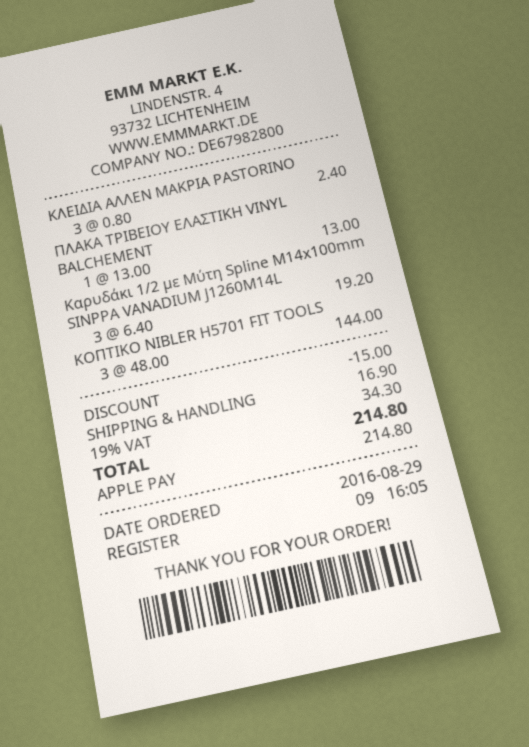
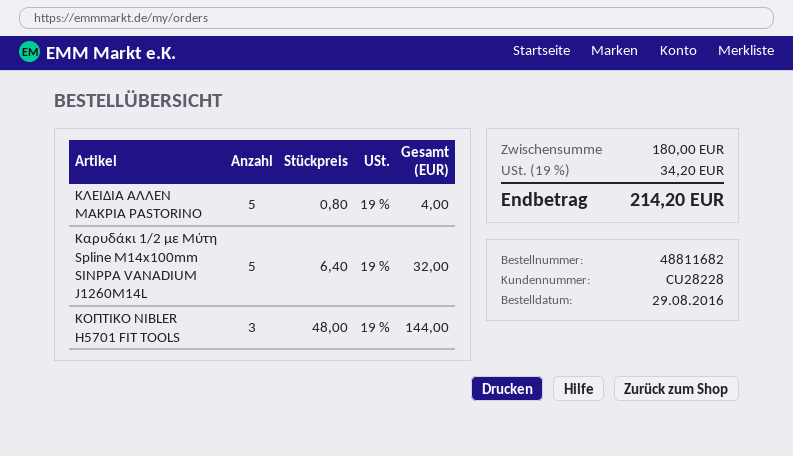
ΚΛΕΙΔΙΑ ΑΛΛΕΝ ΜΑΚΡΙΑ PASTORINO: 3 x 0.80 = 2.40 -> 5 x 0.80 = 4.00
ΠΛΑΚΑ ΤΡΙΒΕΙΟΥ ΕΛΑΣΤΙΚΗ VΙΝΥL BALCHEMENT: 1 x 13.00 = 13.00 -> none
Καρυδάκι 1/2 με Μύτη Spline M14x100mm SINPPA VANADIUM J1260M14L: 3 x 6.40 = 19.20 -> 5 x 6.40 = 32.00
discount: 15.00 -> none
shipping: 16.90 -> none
tax: 19% = 34.30 -> 19% = 34.20
total: 214.80 -> 214.20

